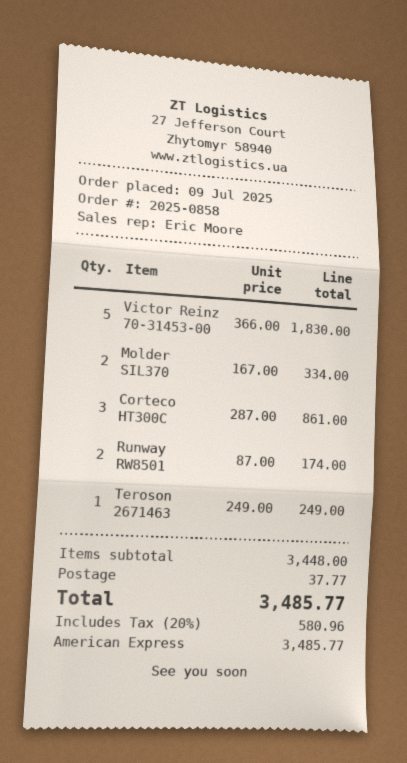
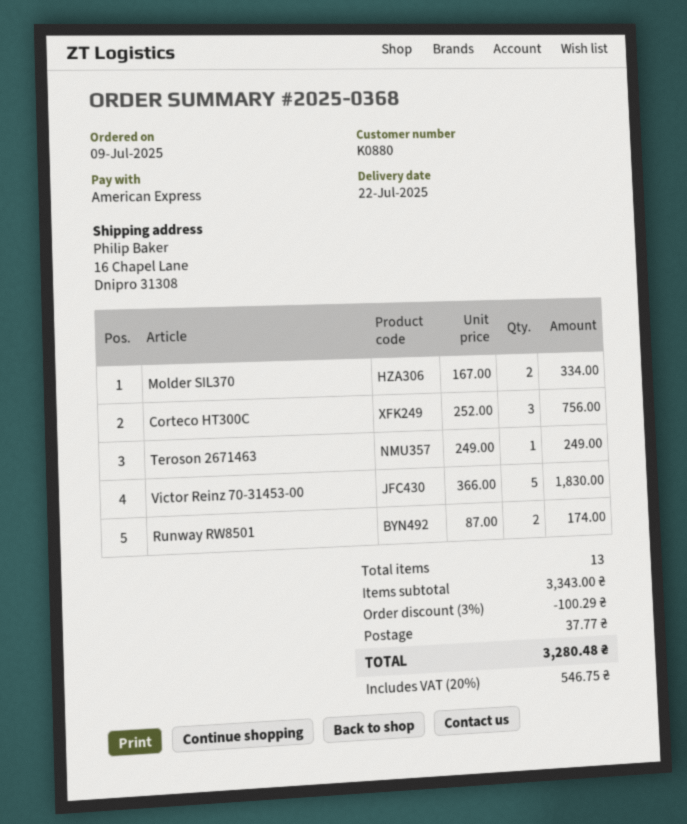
order number: 2025-0858 -> 2025-0368
Corteco HT300C: 3 x 287.00 = 861.00 -> 3 x 252.00 = 756.00
subtotal: 3448.00 -> 3343.00
discount: none -> 3% = 100.29
tax: 20% = 580.96 -> 20% = 546.75
total: 3485.77 -> 3280.48

